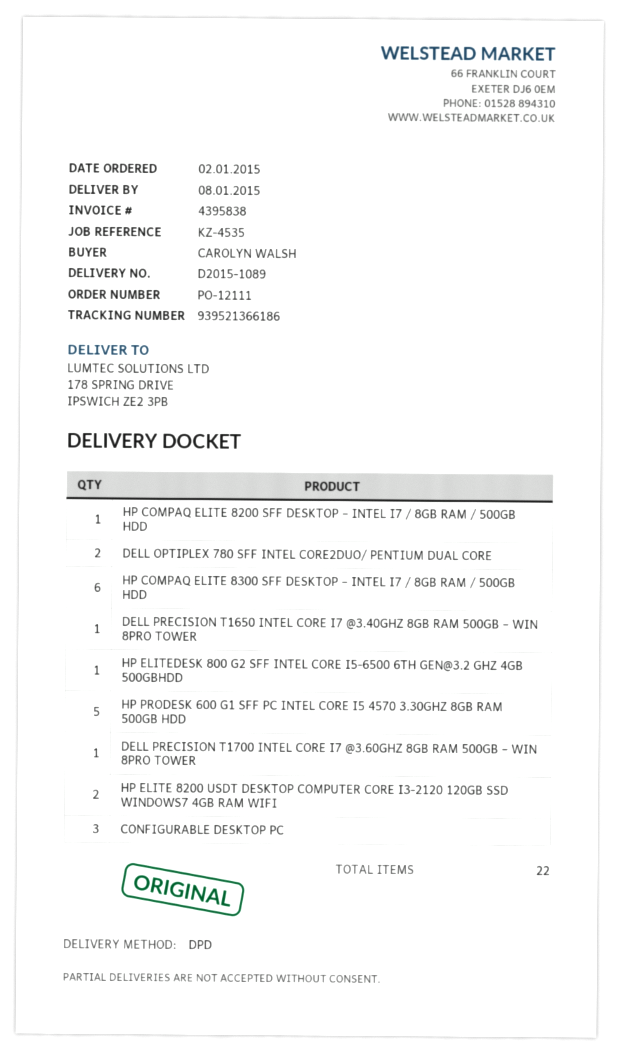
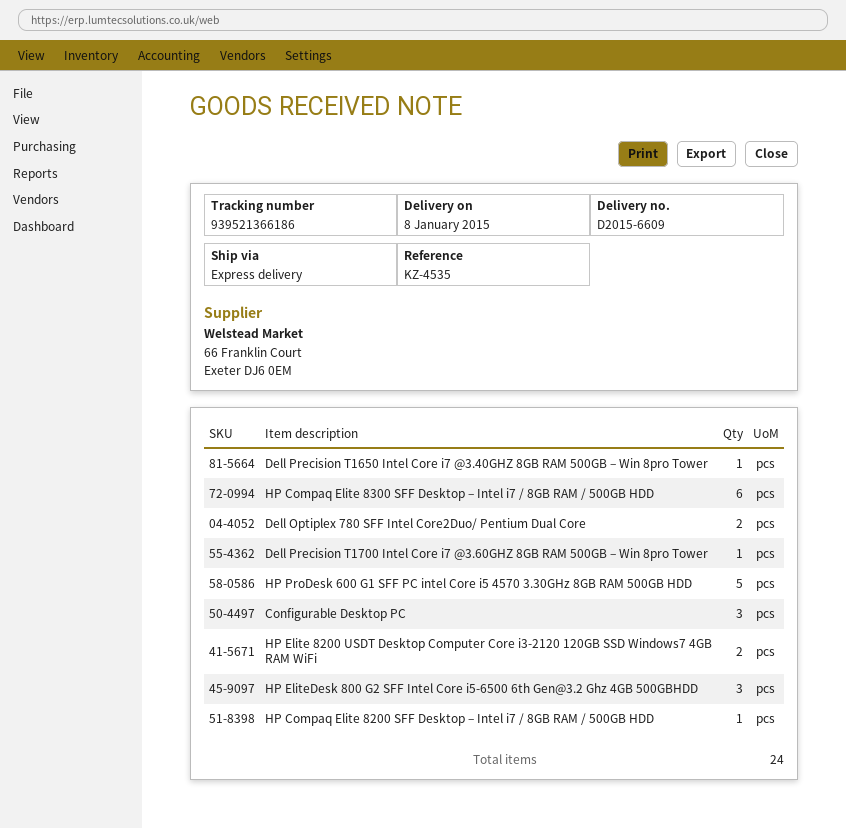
delivery note number: D2015-1089 -> D2015-6609
shipping method: DPD -> express
HP ELITEDESK 800 G2 SFF INTEL CORE I5-6500 6TH GEN@3.2 GHZ 4GB 500GBHDD: 1 -> 3
total quantity: 22 -> 24

